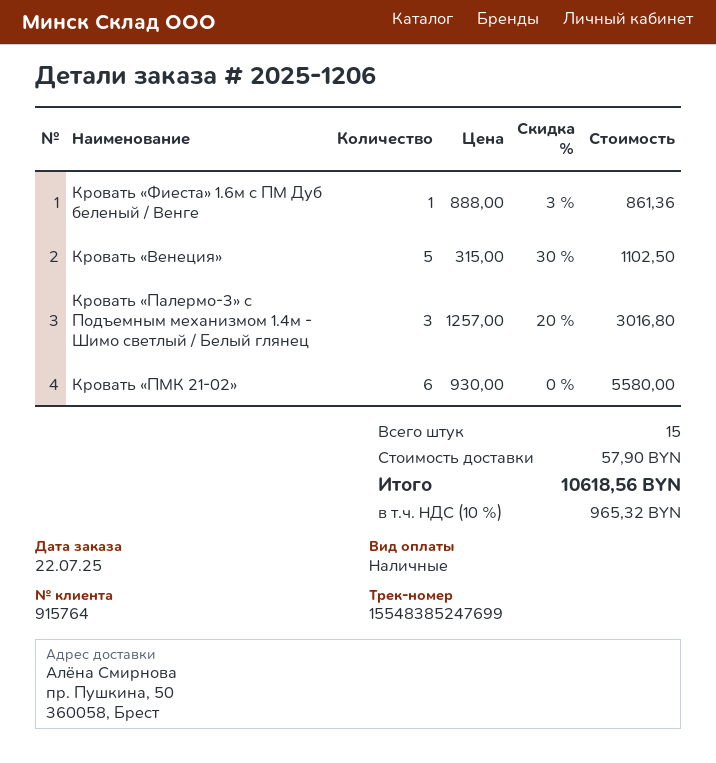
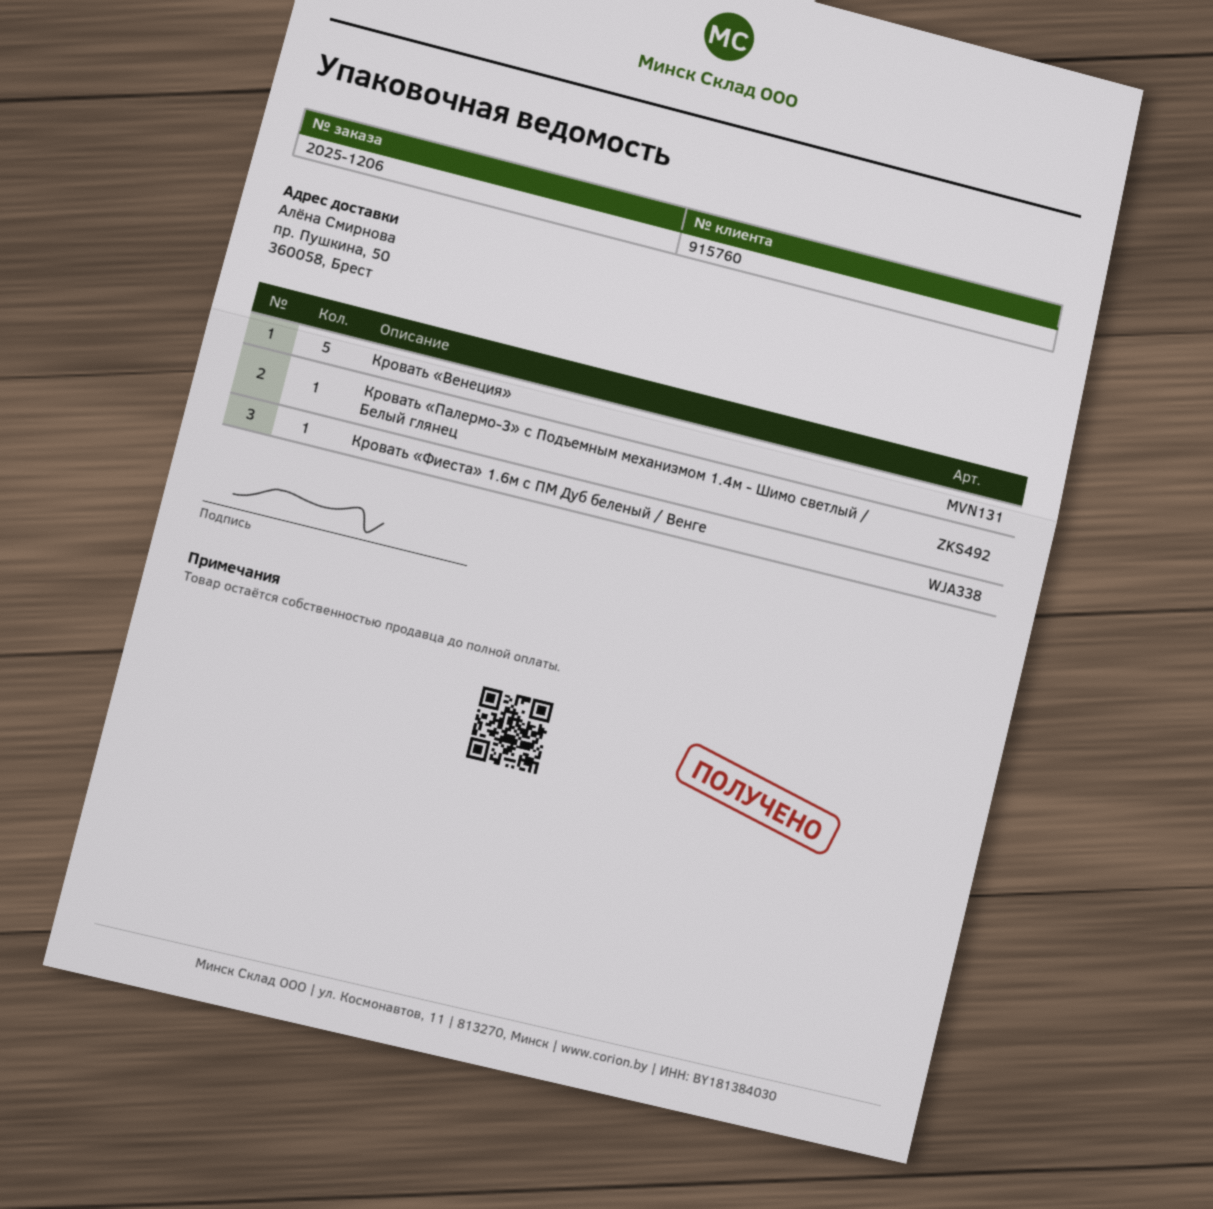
customer number: 915764 -> 915760
Кровать «Палермо-3» с Подъемным механизмом 1.4м - Шимо светлый / Белый глянец: 3 -> 1
Кровать «ПМК 21-02»: 6 -> none

